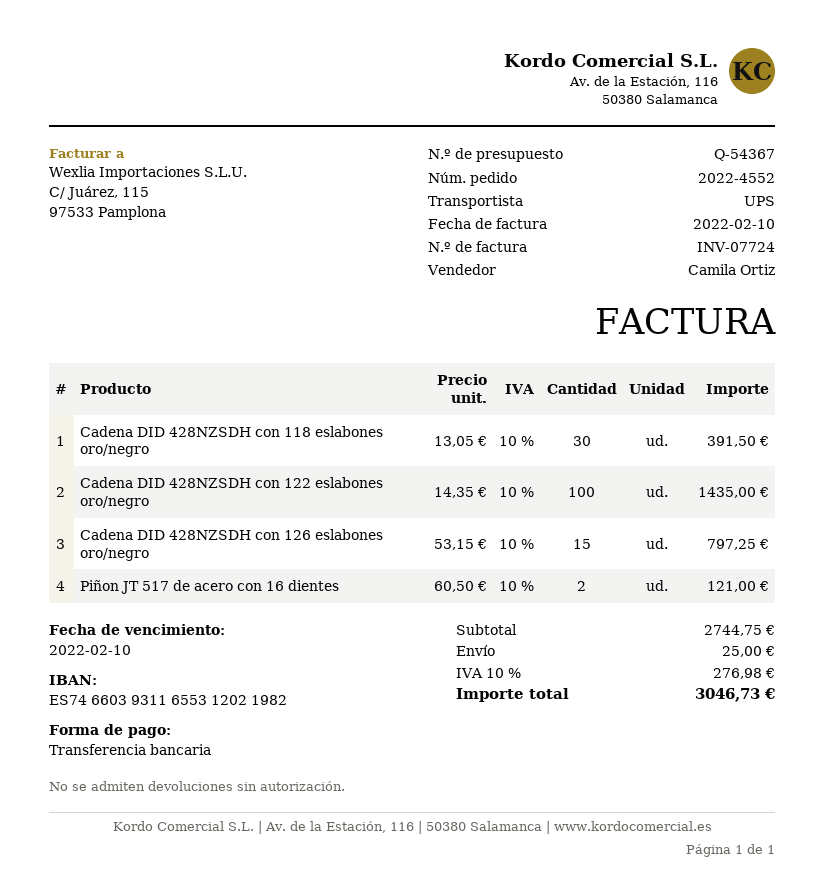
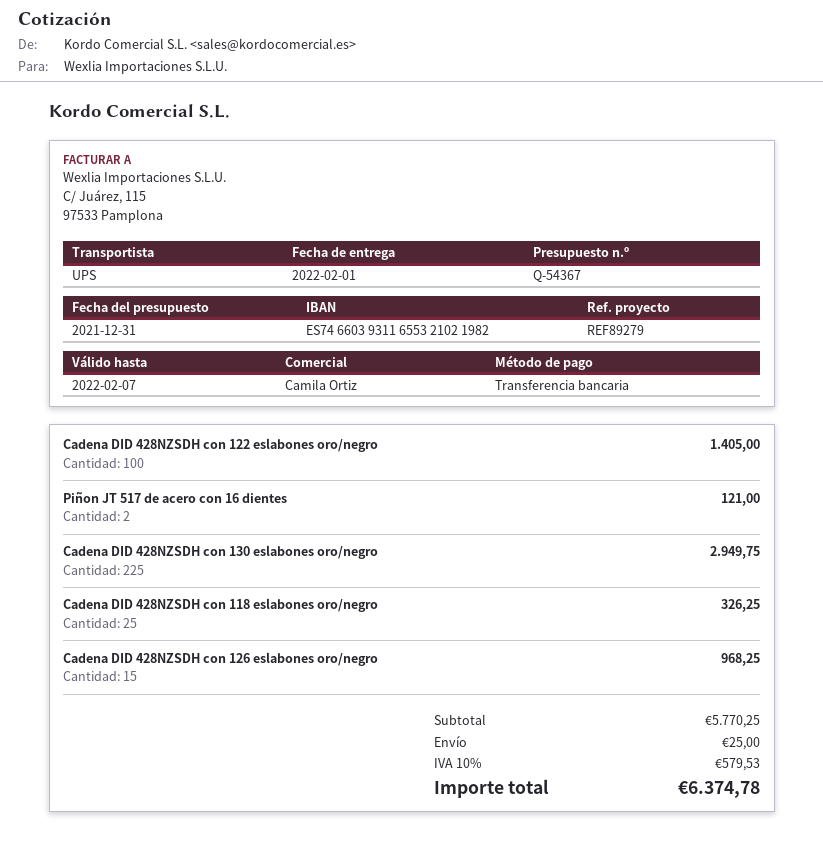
bank account: ES7466039311655312021982 -> ES7466039311655321021982
Cadena DID 428NZSDH con 118 eslabones oro/negro: 30 for 391.50 -> 25 for 326.25
Cadena DID 428NZSDH con 122 eslabones oro/negro: 100 for 1435.00 -> 100 for 1405.00
Cadena DID 428NZSDH con 126 eslabones oro/negro: 15 for 797.25 -> 15 for 968.25
Cadena DID 428NZSDH con 130 eslabones oro/negro: none -> 225 for 2949.75
subtotal: 2744.75 -> 5770.25
tax: 10% = 276.98 -> 10% = 579.53
total: 3046.73 -> 6374.78

